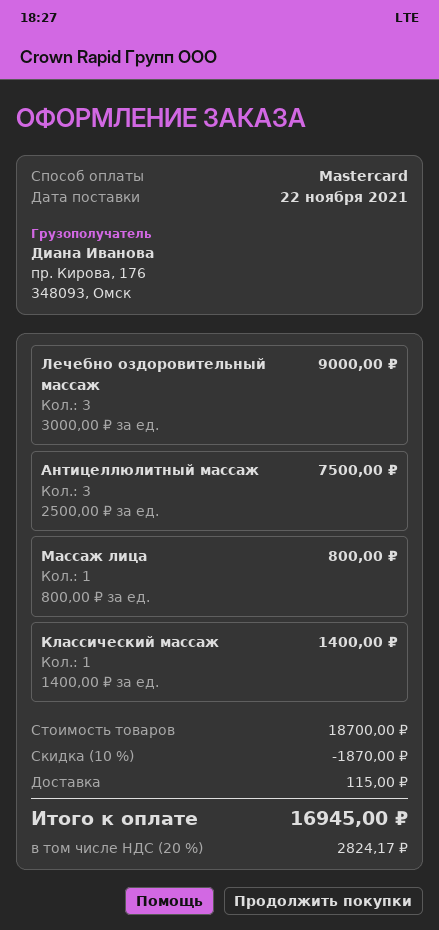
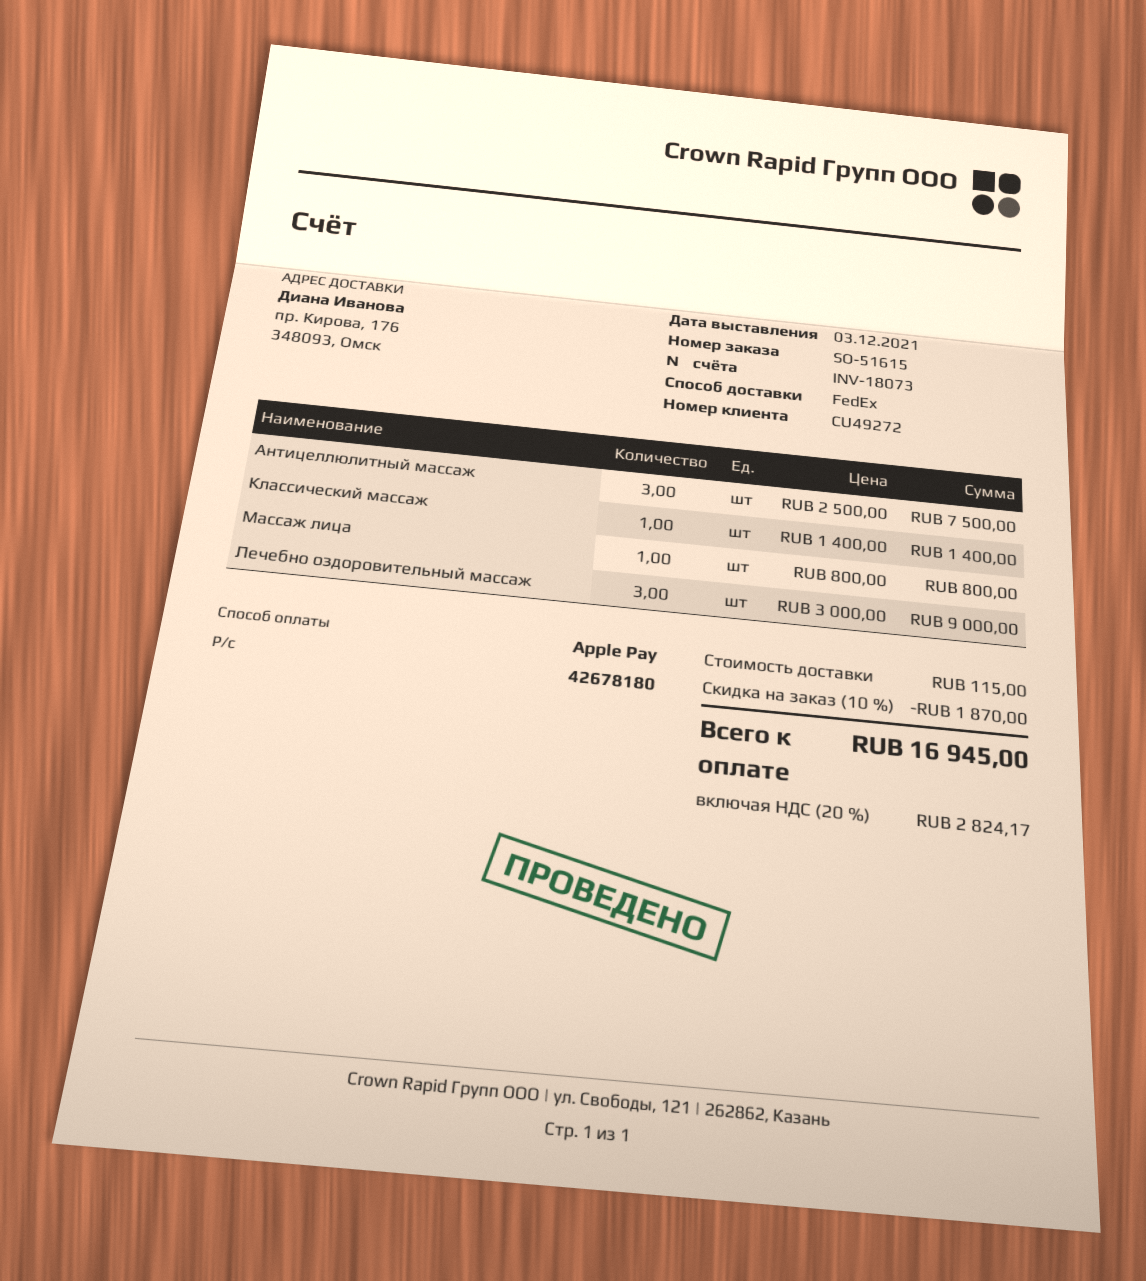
payment method: Mastercard -> Apple Pay

